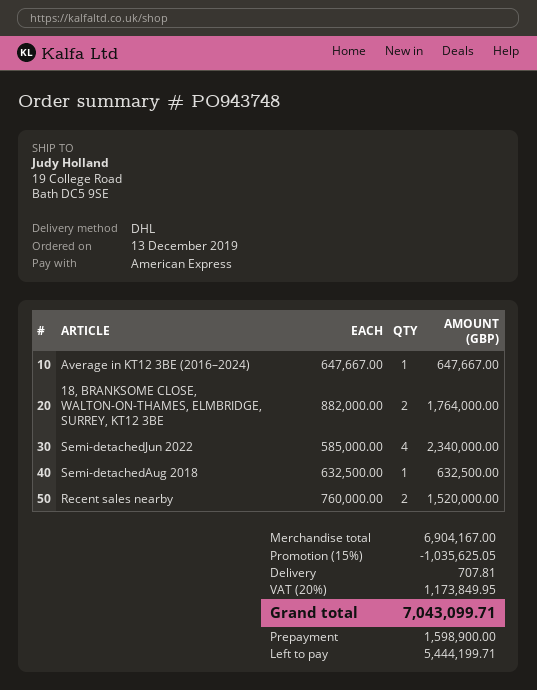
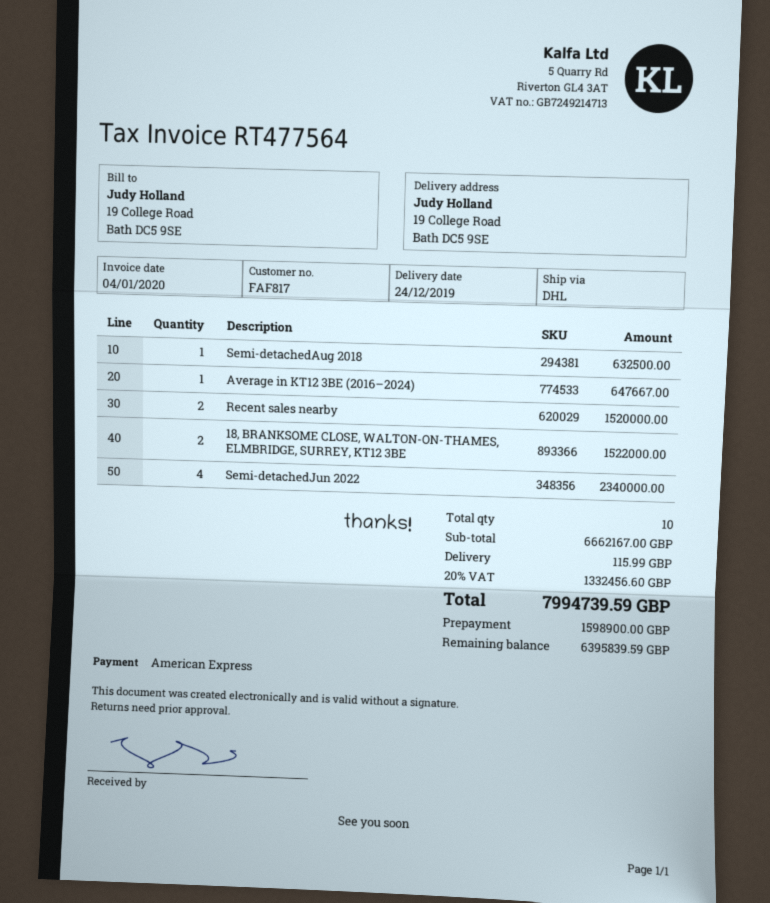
18, BRANKSOME CLOSE, WALTON-ON-THAMES, ELMBRIDGE, SURREY, KT12 3BE: 2 for 1764000.00 -> 2 for 1522000.00
subtotal: 6904167.00 -> 6662167.00
discount: 15% = 1035625.05 -> none
shipping: 707.81 -> 115.99
tax: 20% = 1173849.95 -> 20% = 1332456.60
total: 7043099.71 -> 7994739.59
balance: 5444199.71 -> 6395839.59

